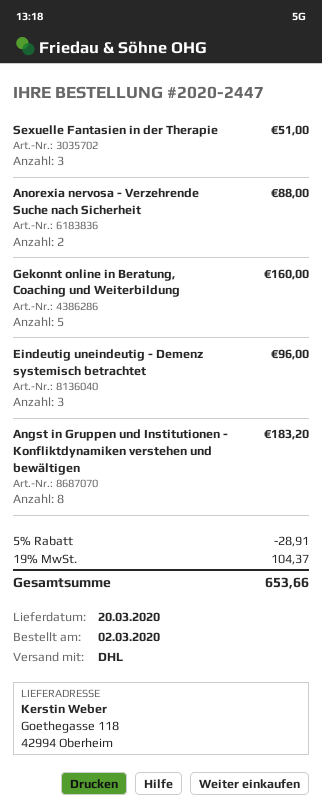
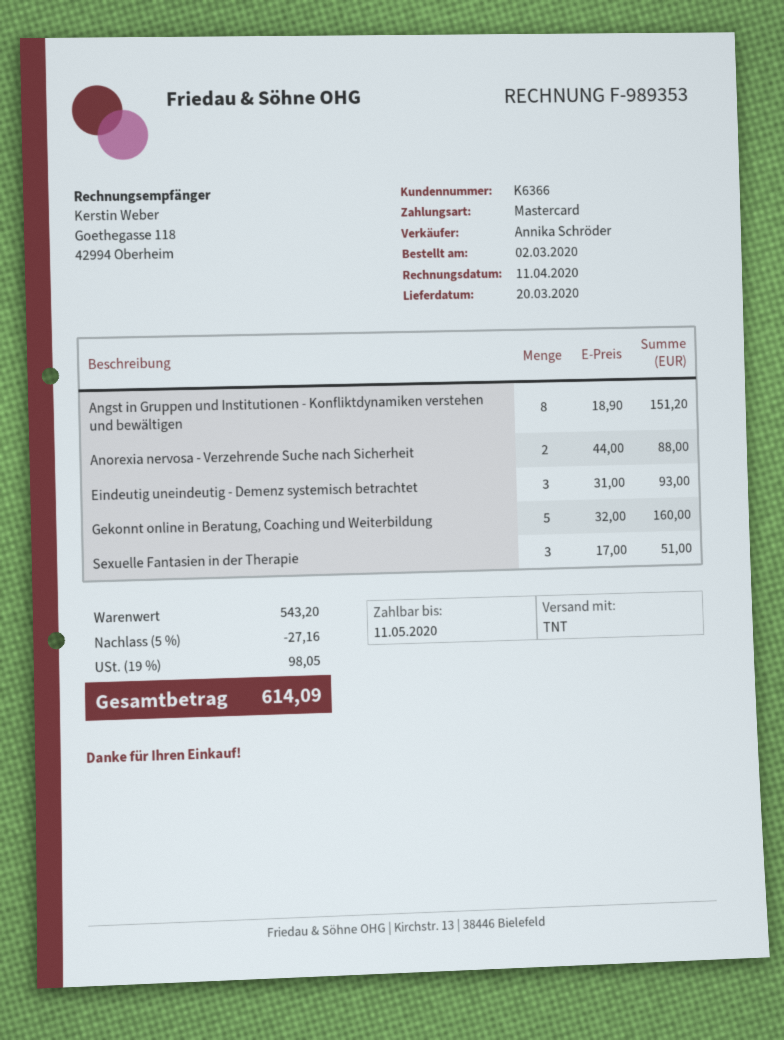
shipping method: DHL -> TNT
Eindeutig uneindeutig - Demenz systemisch betrachtet: 3 for 96.00 -> 3 for 93.00
Angst in Gruppen und Institutionen - Konfliktdynamiken verstehen und bewältigen: 8 for 183.20 -> 8 for 151.20
discount: 5% = 28.91 -> 5% = 27.16
tax: 19% = 104.37 -> 19% = 98.05
total: 653.66 -> 614.09

